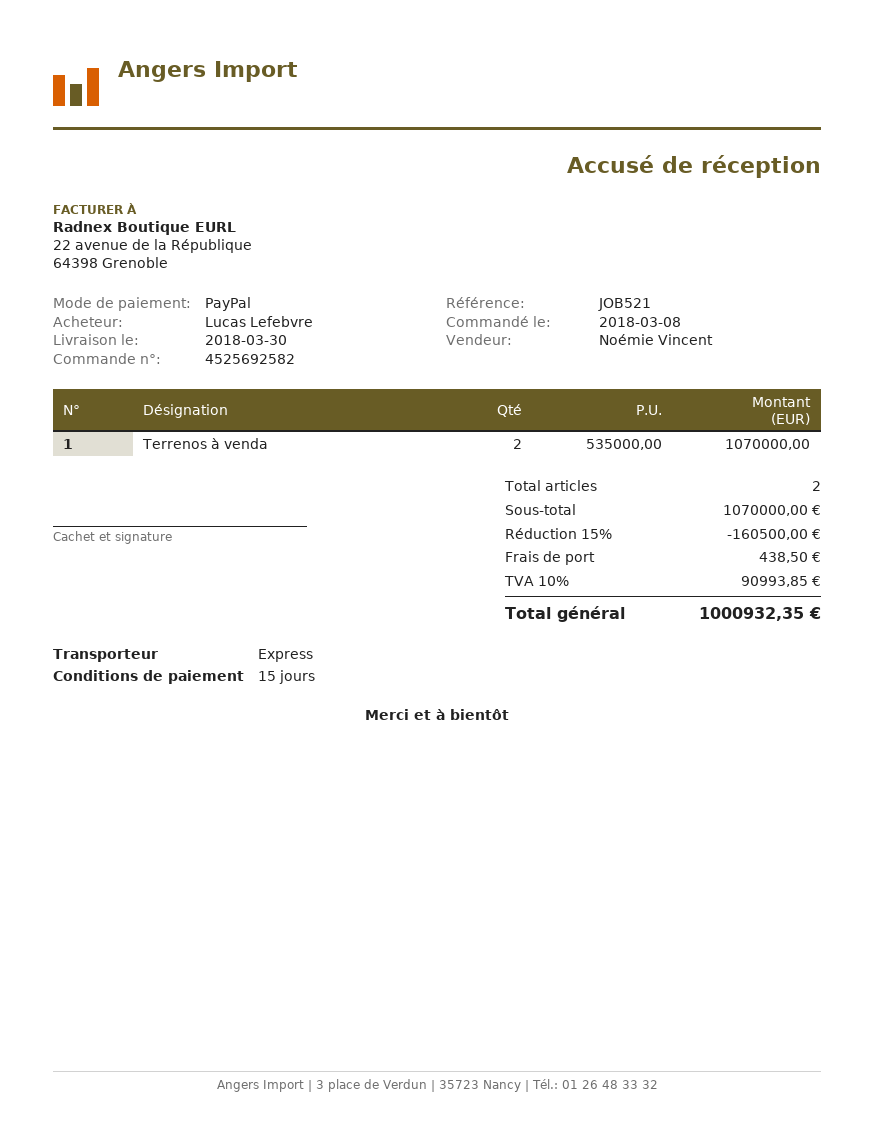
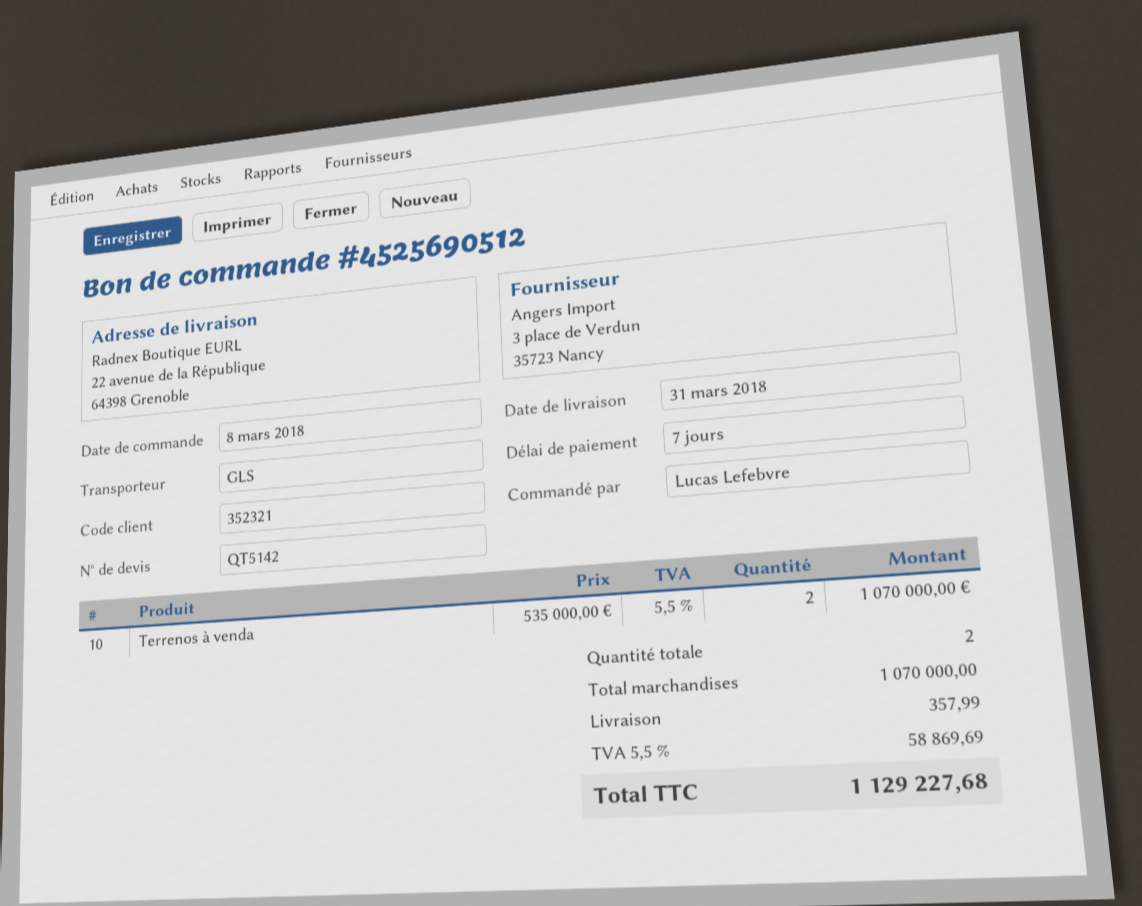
order number: 4525692582 -> 4525690512
delivery date: 2018-03-30 -> 2018-03-31
payment terms: 15 days -> 7 days
shipping method: express -> GLS
discount: 15% = 160500.00 -> none
shipping: 438.50 -> 357.99
tax: 10% = 90993.85 -> 5.5% = 58869.69
total: 1000932.35 -> 1129227.68

